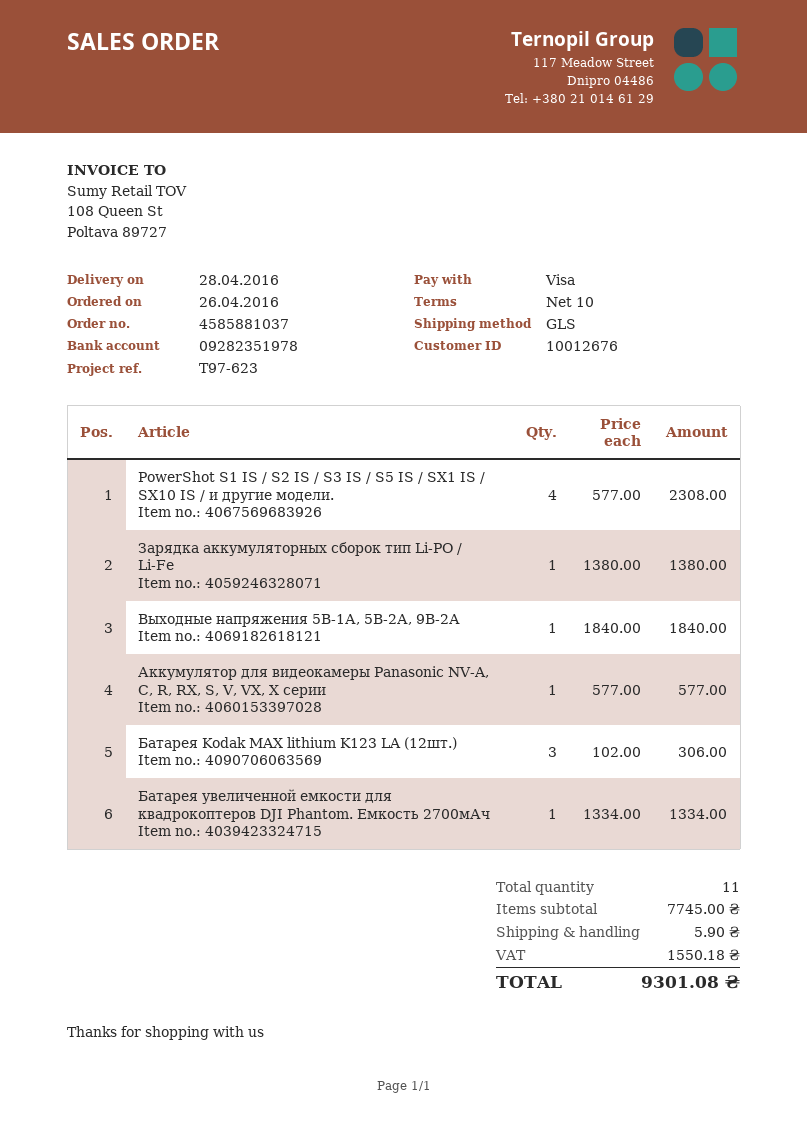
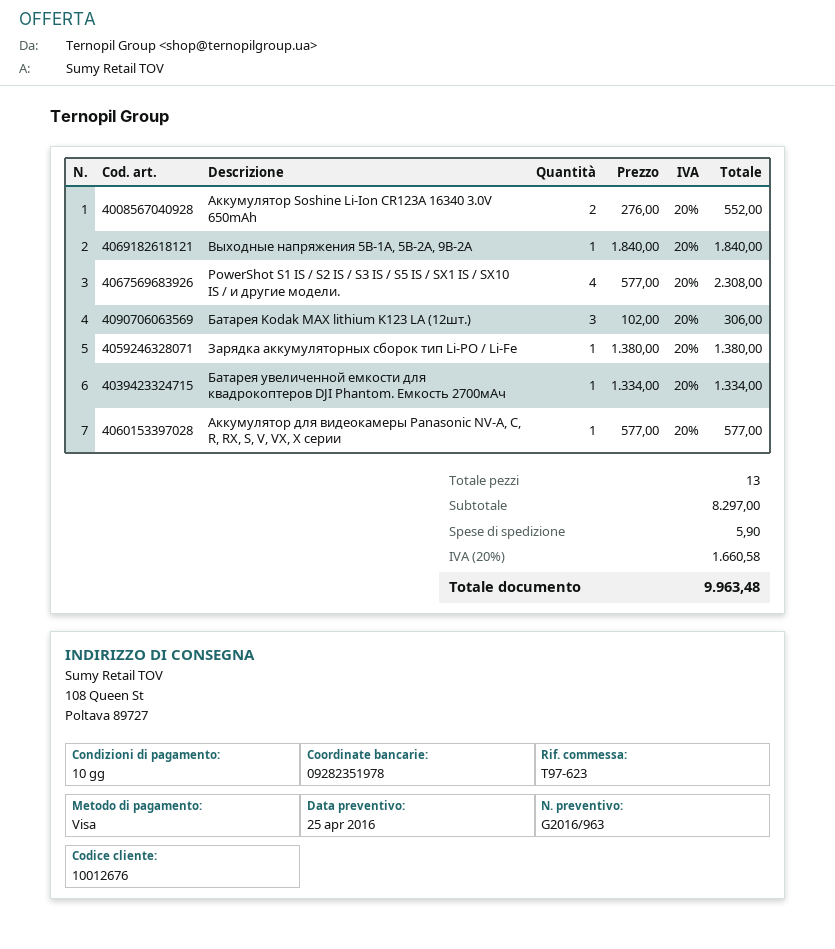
Аккумулятор Soshine Li-Ion CR123A 16340 3.0V 650mAh: none -> 2 x 276.00 = 552.00
total quantity: 11 -> 13
subtotal: 7745.00 -> 8297.00
tax: 1550.18 -> 1660.58
total: 9301.08 -> 9963.48

